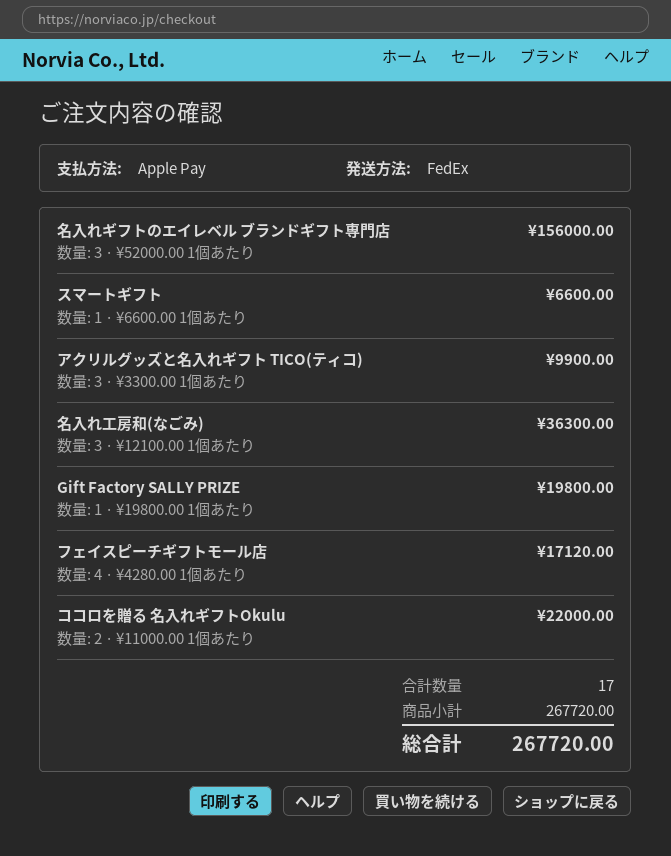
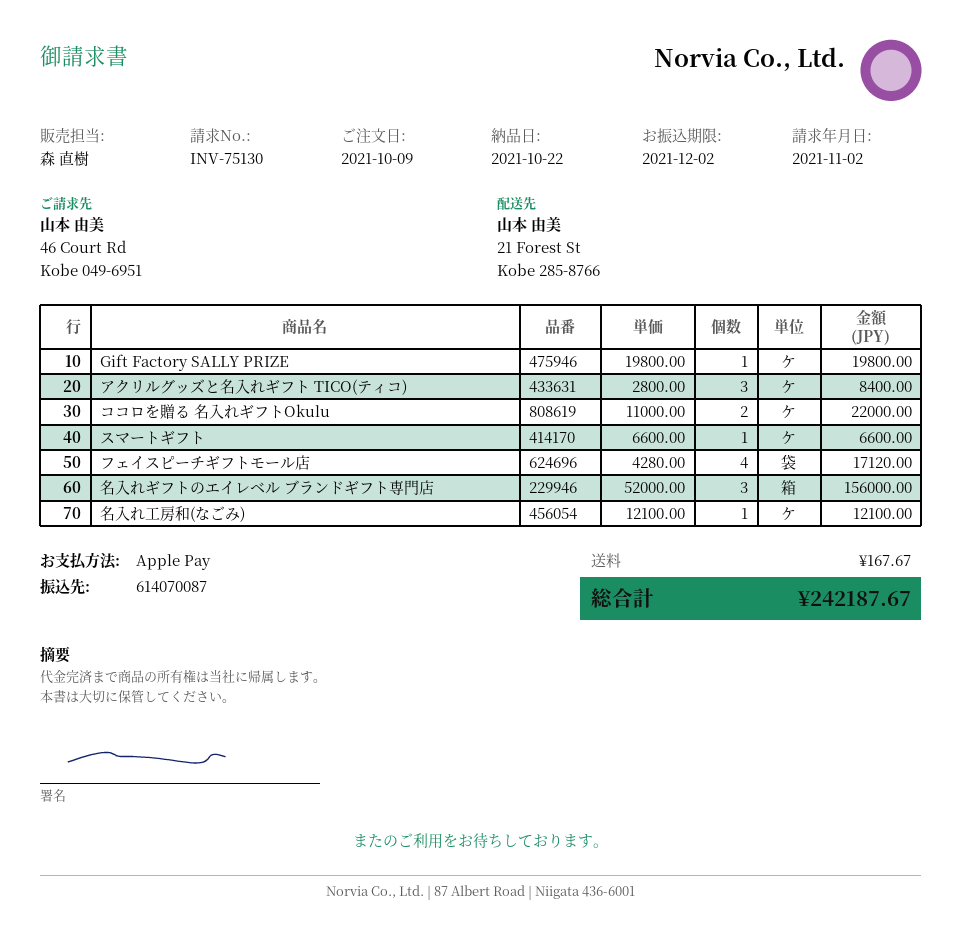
アクリルグッズと名入れギフト TICO(ティコ): 3 x 3300.00 = 9900.00 -> 3 x 2800.00 = 8400.00
名入れ工房和(なごみ): 3 x 12100.00 = 36300.00 -> 1 x 12100.00 = 12100.00
shipping: none -> 167.67
total: 267720.00 -> 242187.67

